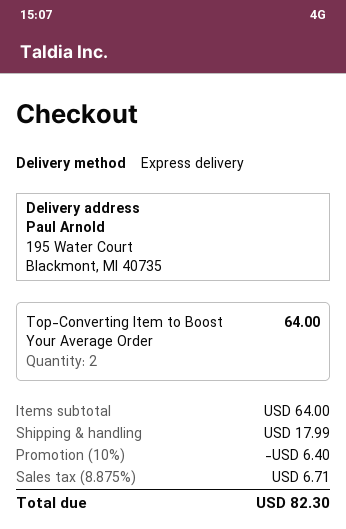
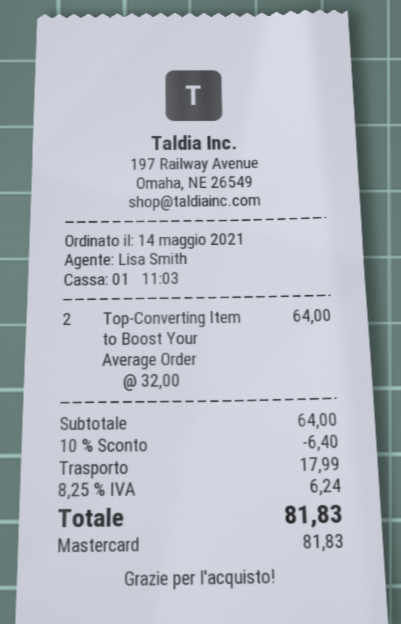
tax: 8.875% = 6.71 -> 8.25% = 6.24
total: 82.30 -> 81.83

